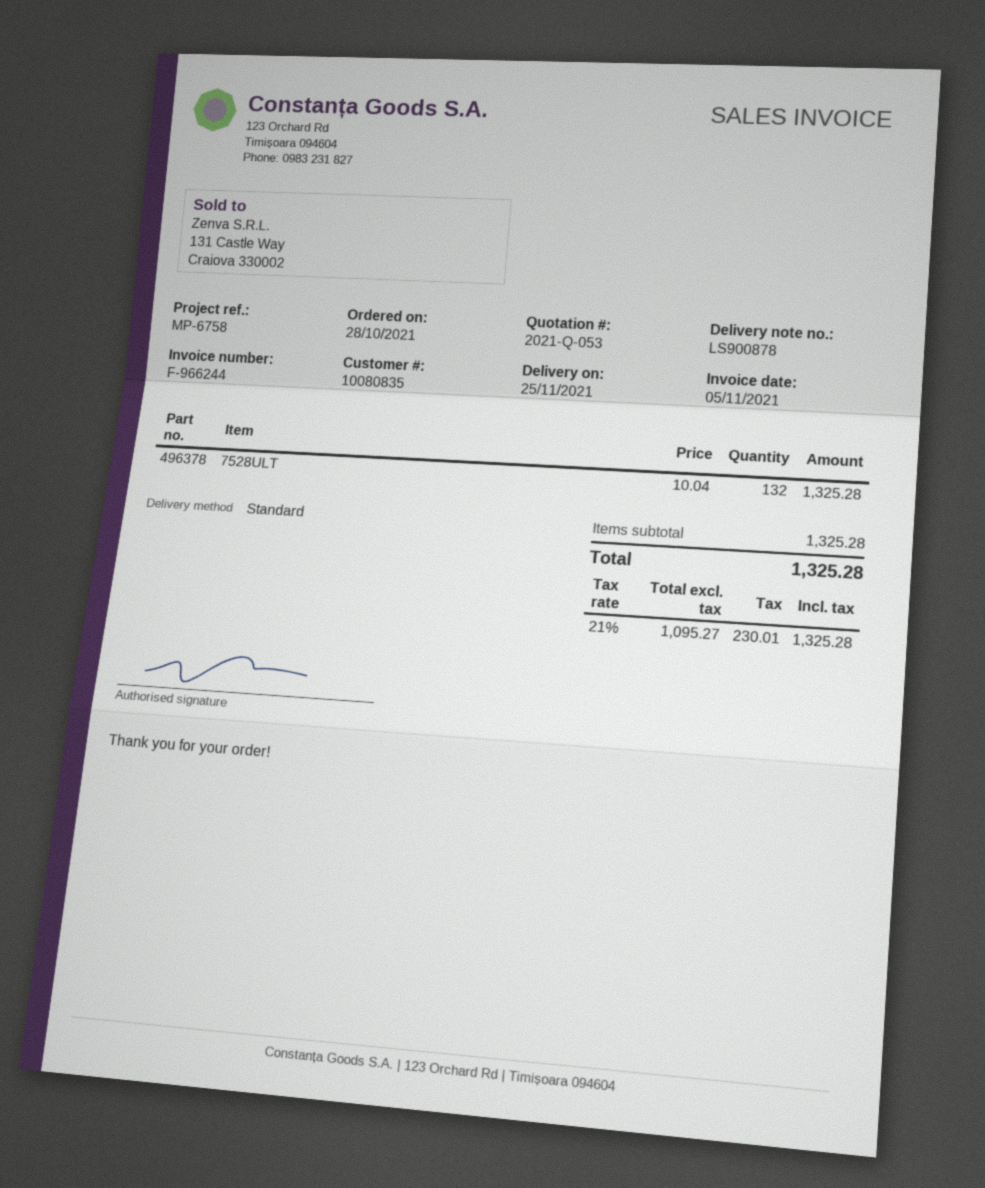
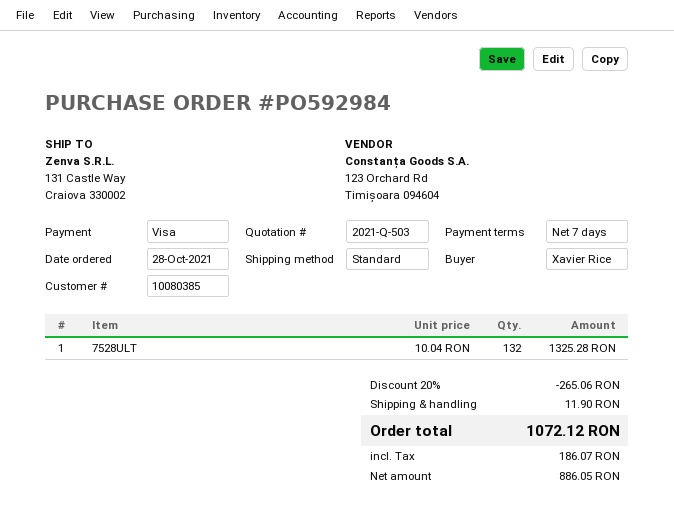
quote number: 2021-Q-053 -> 2021-Q-503
customer number: 10080835 -> 10080385
discount: none -> 20% = 265.06
shipping: none -> 11.90
net: 1095.27 -> 886.05
tax: 230.01 -> 186.07
total: 1325.28 -> 1072.12

